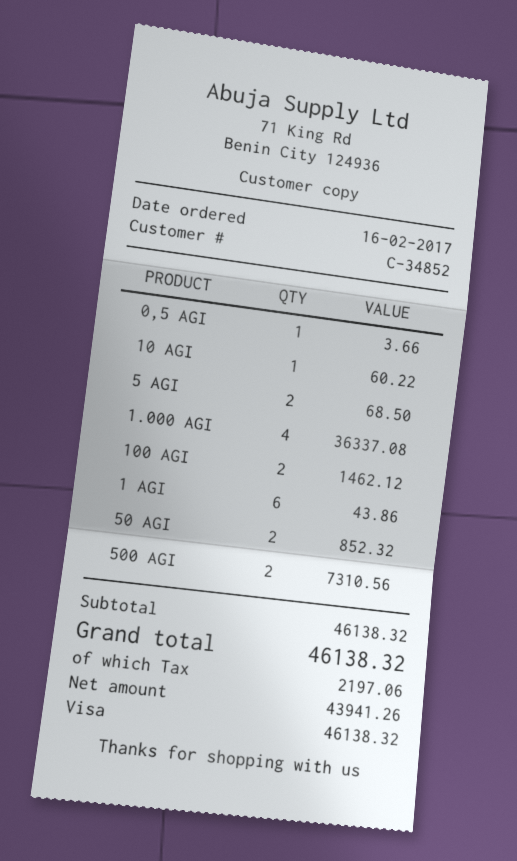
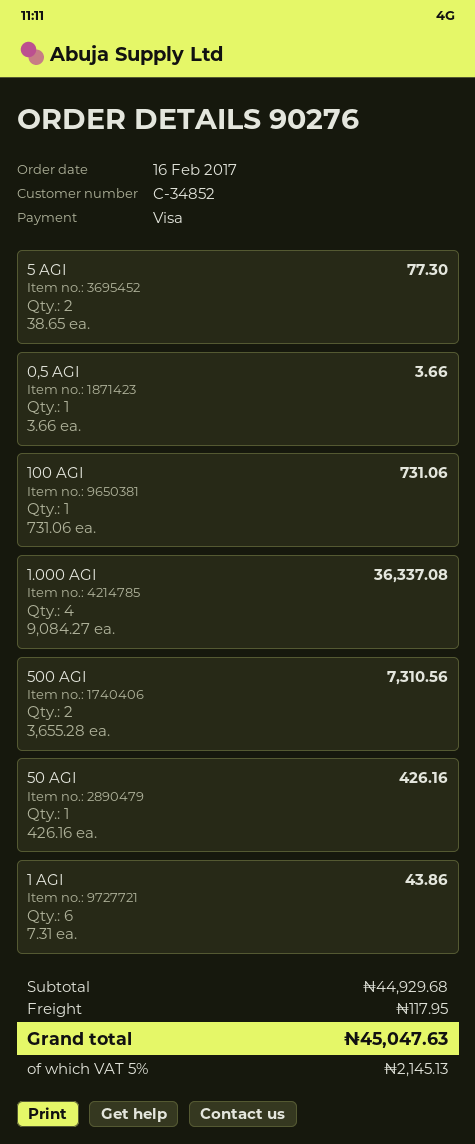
10 AGI: 1 for 60.22 -> none
5 AGI: 2 for 68.50 -> 2 for 77.30
100 AGI: 2 for 1462.12 -> 1 for 731.06
50 AGI: 2 for 852.32 -> 1 for 426.16
subtotal: 46138.32 -> 44929.68
shipping: none -> 117.95
tax: 2197.06 -> 2145.13
total: 46138.32 -> 45047.63

